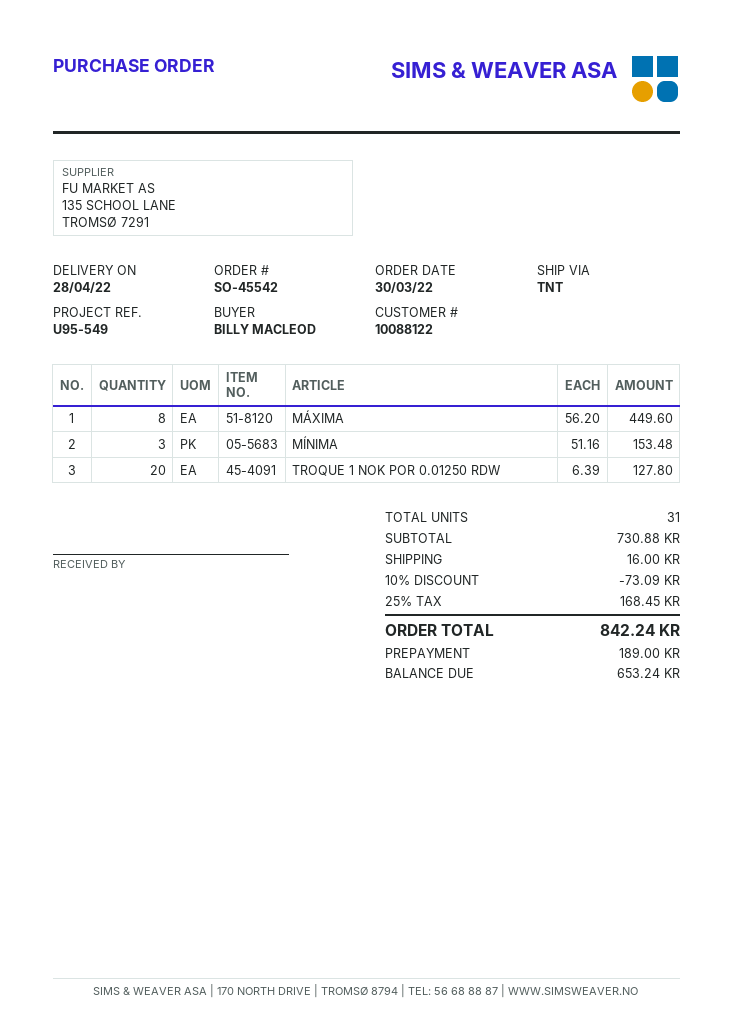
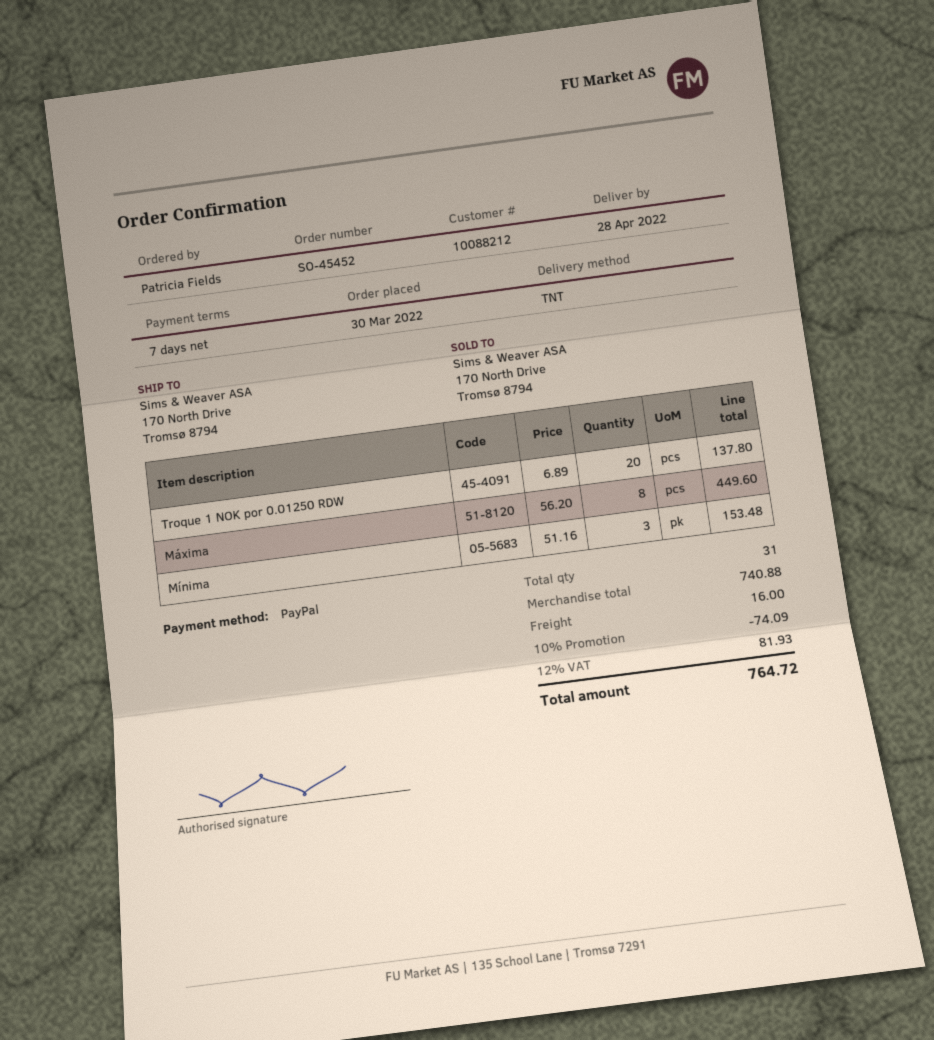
order number: SO-45542 -> SO-45452
customer number: 10088122 -> 10088212
ordered by: BILLY MACLEOD -> Patricia Fields
TROQUE 1 NOK POR 0.01250 RDW: 20 x 6.39 = 127.80 -> 20 x 6.89 = 137.80
subtotal: 730.88 -> 740.88
discount: 10% = 73.09 -> 10% = 74.09
tax: 25% = 168.45 -> 12% = 81.93
total: 842.24 -> 764.72

